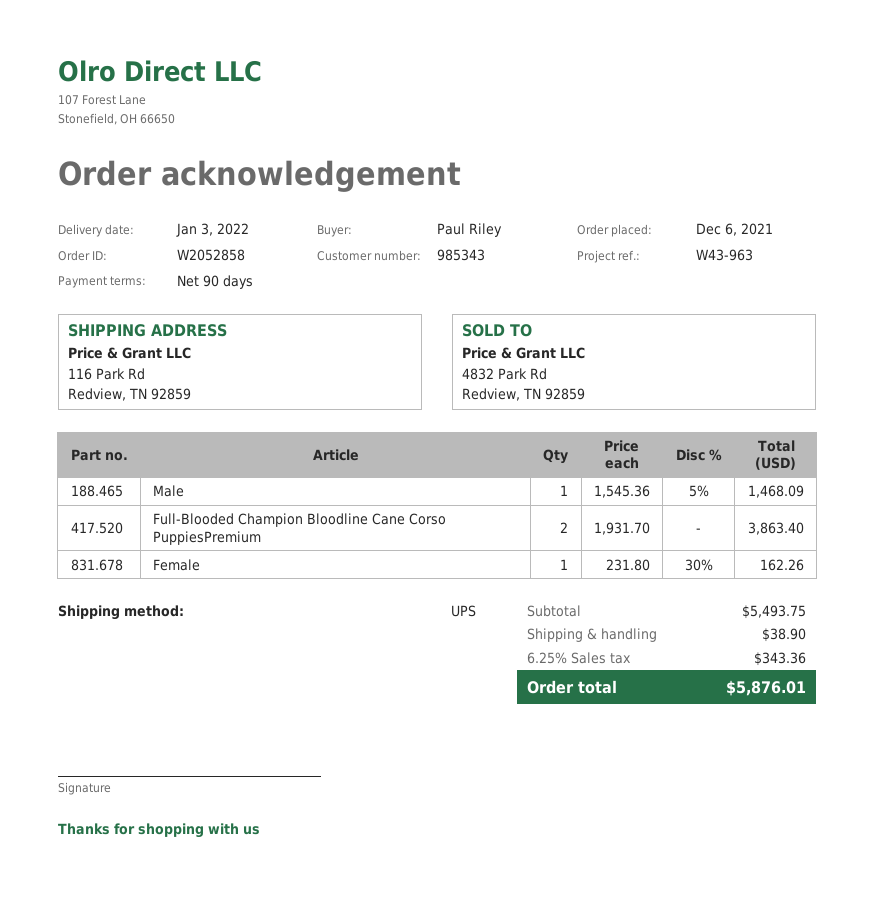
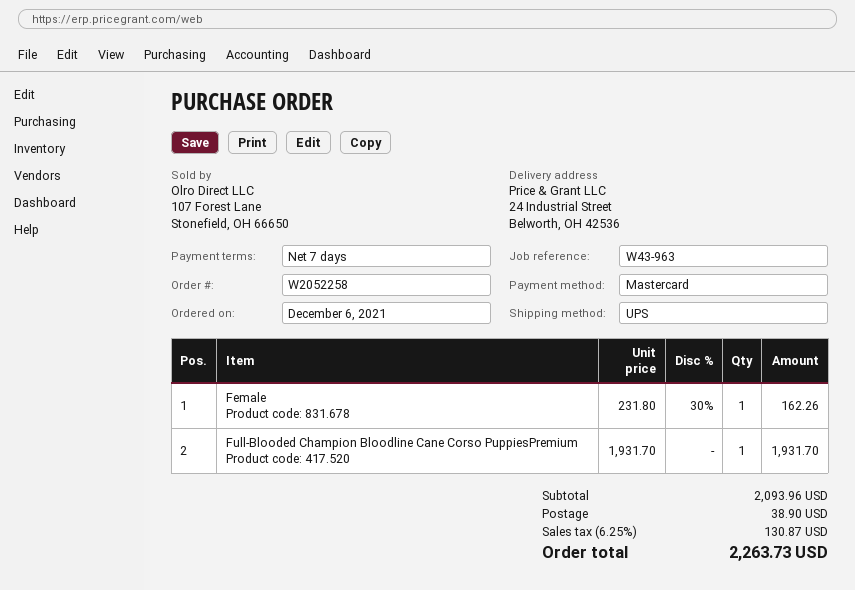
order number: W2052858 -> W2052258
payment terms: 90 days -> 7 days
ship to: 116 Park Rd, Redview, TN 92859 -> 24 Industrial Street, Belworth, OH 42536
Male: 1 x 1545.36 - 5% = 1468.09 -> none
Full-Blooded Champion Bloodline Cane Corso PuppiesPremium: 2 x 1931.70 = 3863.40 -> 1 x 1931.70 = 1931.70
subtotal: 5493.75 -> 2093.96
tax: 6.25% = 343.36 -> 6.25% = 130.87
total: 5876.01 -> 2263.73

